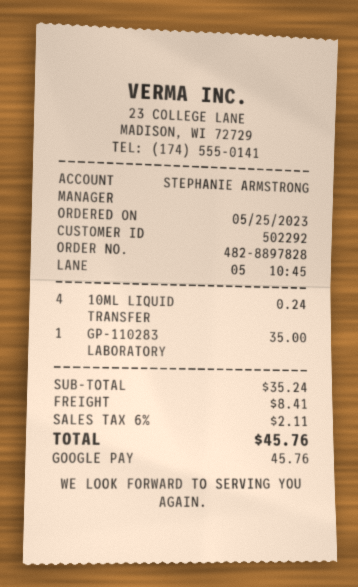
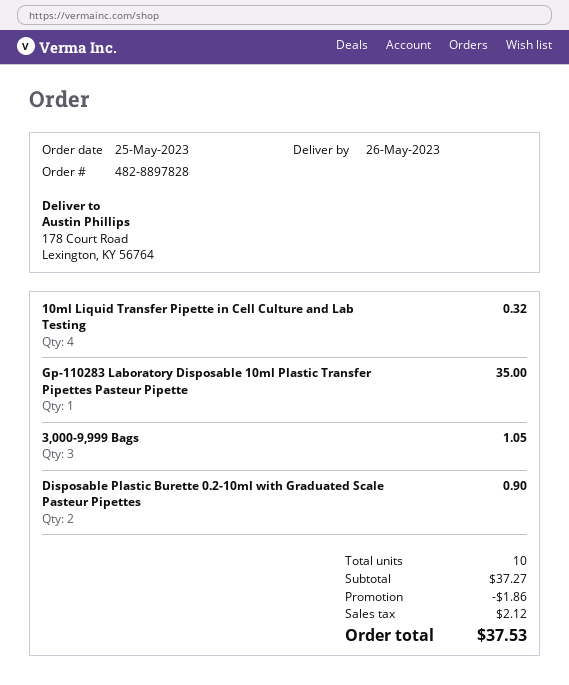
10ML LIQUID TRANSFER: 4 for 0.24 -> 4 for 0.32
3,000-9,999 Bags: none -> 3 for 1.05
Disposable Plastic Burette 0.2-10ml with Graduated Scale Pasteur Pipettes: none -> 2 for 0.90
subtotal: 35.24 -> 37.27
discount: none -> 1.86
shipping: 8.41 -> none
tax: 2.11 -> 2.12
total: 45.76 -> 37.53

